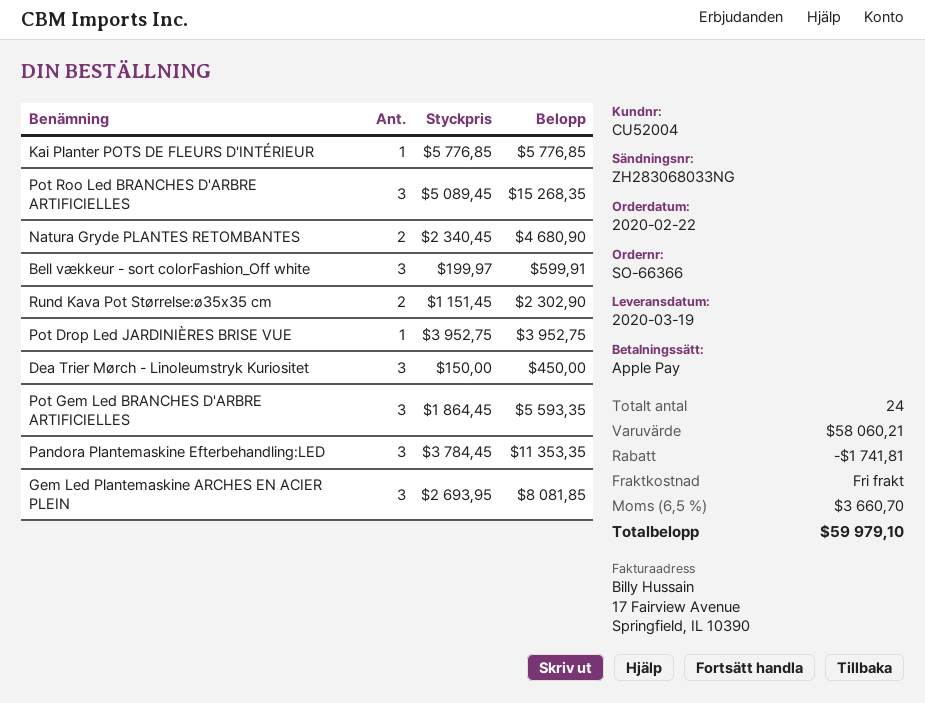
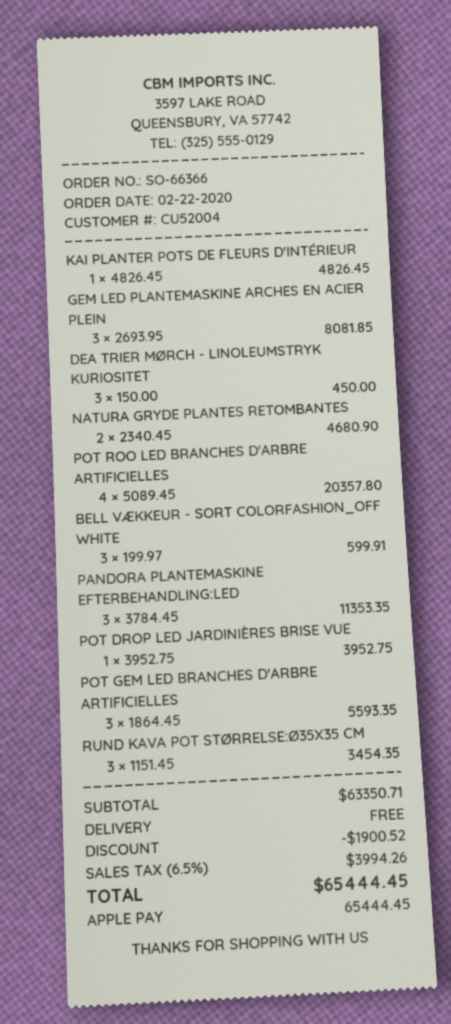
Kai Planter POTS DE FLEURS D'INTÉRIEUR: 1 x 5776.85 = 5776.85 -> 1 x 4826.45 = 4826.45
Pot Roo Led BRANCHES D'ARBRE ARTIFICIELLES: 3 x 5089.45 = 15268.35 -> 4 x 5089.45 = 20357.80
Rund Kava Pot Størrelse:ø35x35 cm: 2 x 1151.45 = 2302.90 -> 3 x 1151.45 = 3454.35
subtotal: 58060.21 -> 63350.71
discount: 1741.81 -> 1900.52
tax: 6.5% = 3660.70 -> 6.5% = 3994.26
total: 59979.10 -> 65444.45

